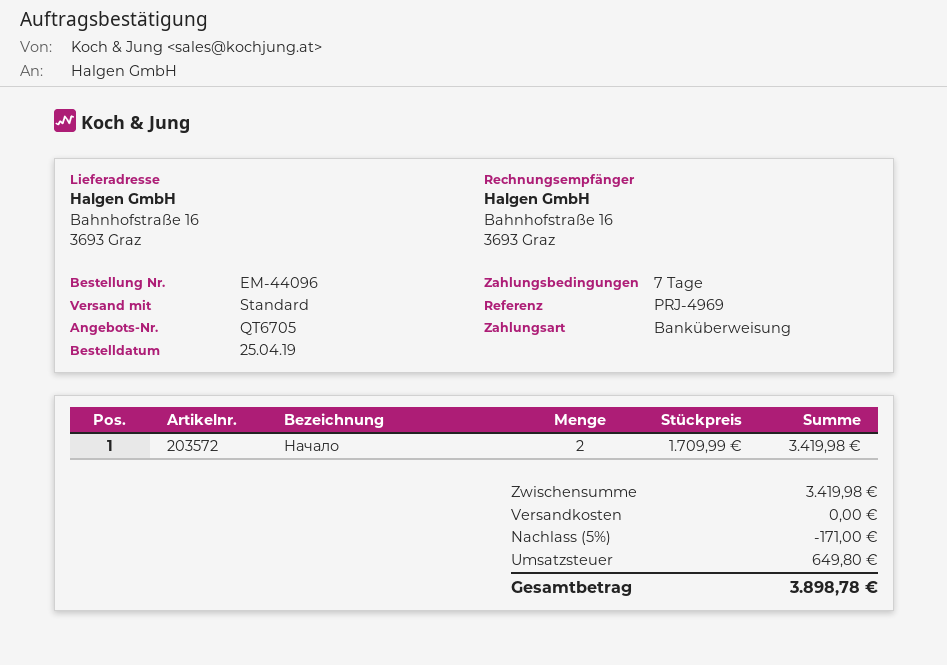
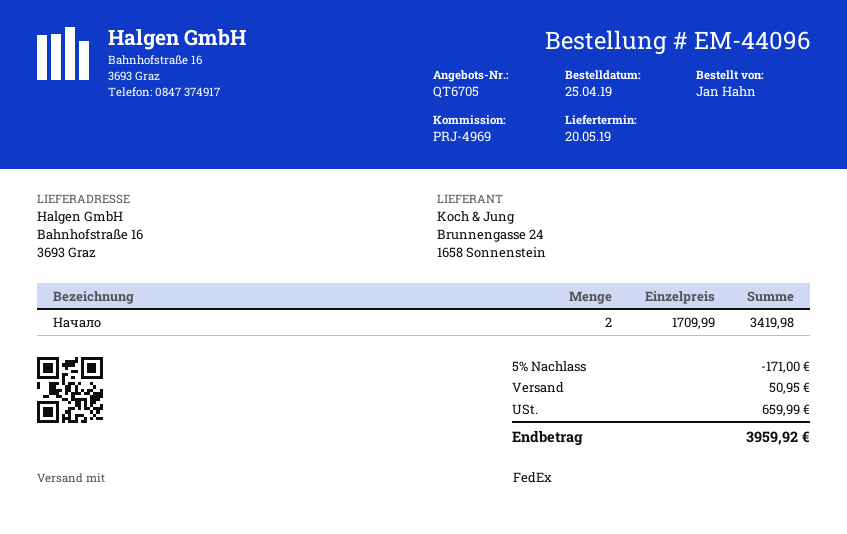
shipping method: standard -> FedEx
shipping: 0.00 -> 50.95
tax: 649.80 -> 659.99
total: 3898.78 -> 3959.92

